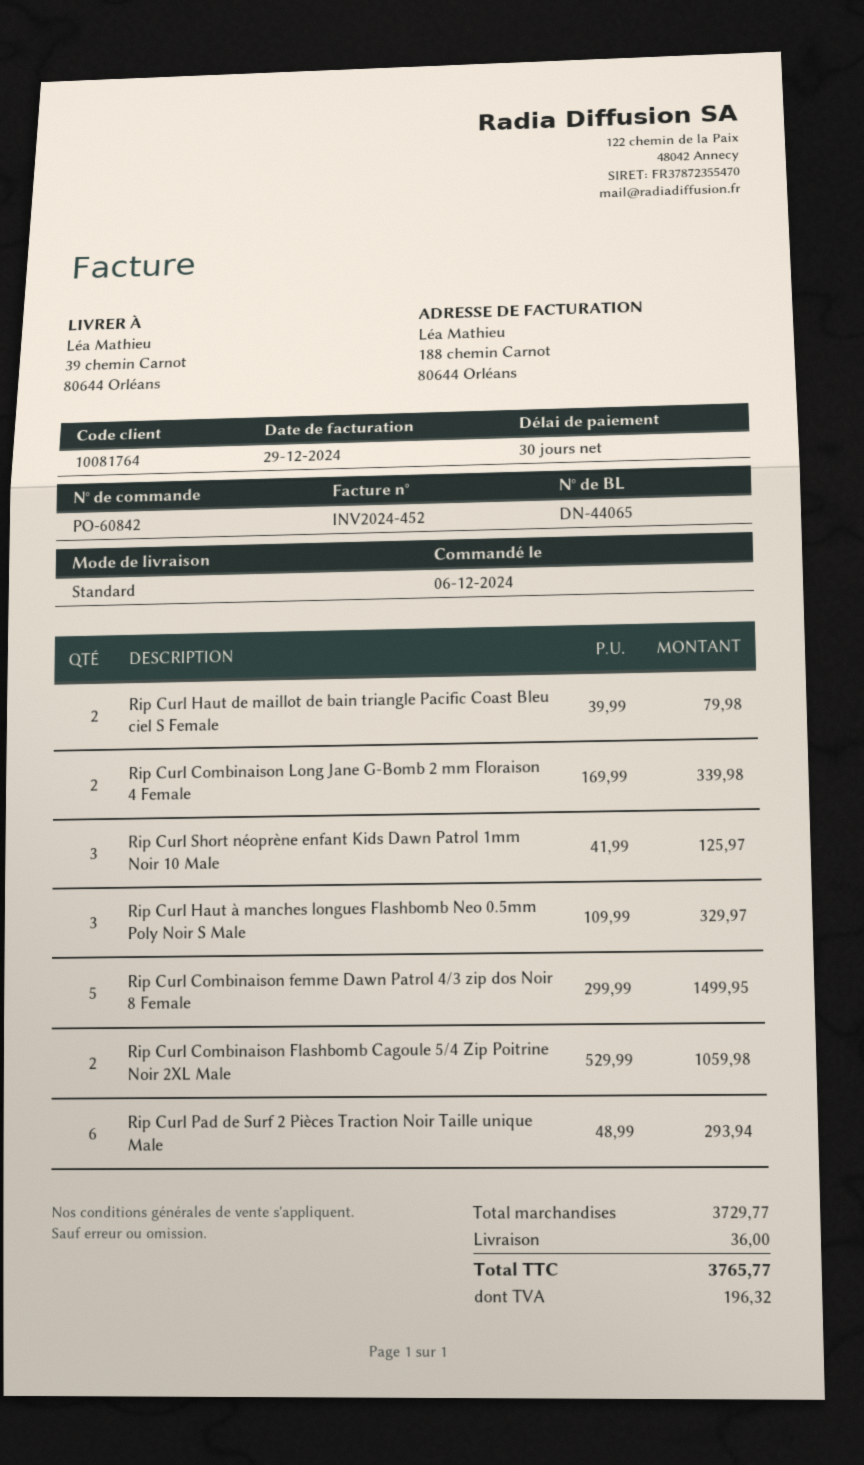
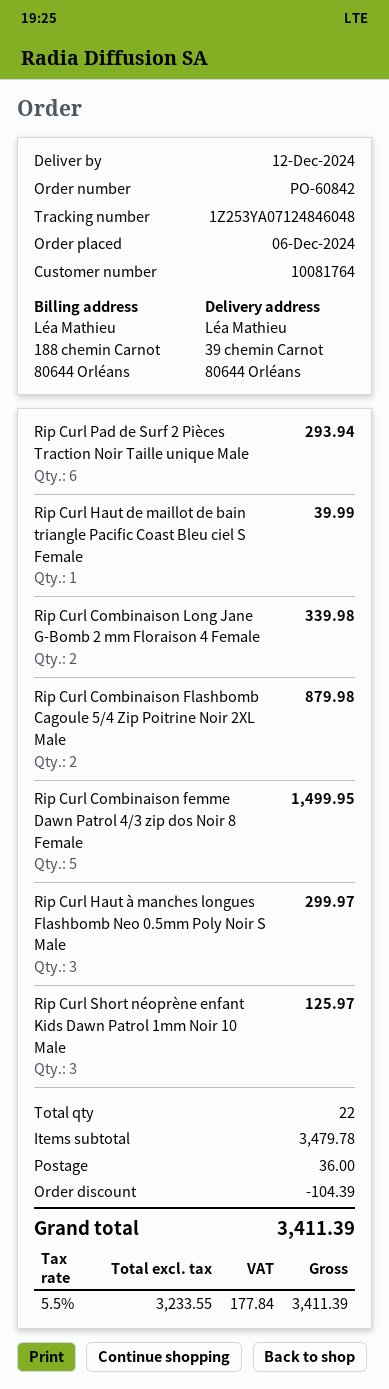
Rip Curl Haut de maillot de bain triangle Pacific Coast Bleu ciel S Female: 2 for 79.98 -> 1 for 39.99
Rip Curl Haut à manches longues Flashbomb Neo 0.5mm Poly Noir S Male: 3 for 329.97 -> 3 for 299.97
Rip Curl Combinaison Flashbomb Cagoule 5/4 Zip Poitrine Noir 2XL Male: 2 for 1059.98 -> 2 for 879.98
subtotal: 3729.77 -> 3479.78
discount: none -> 104.39
tax: 196.32 -> 177.84
total: 3765.77 -> 3411.39

